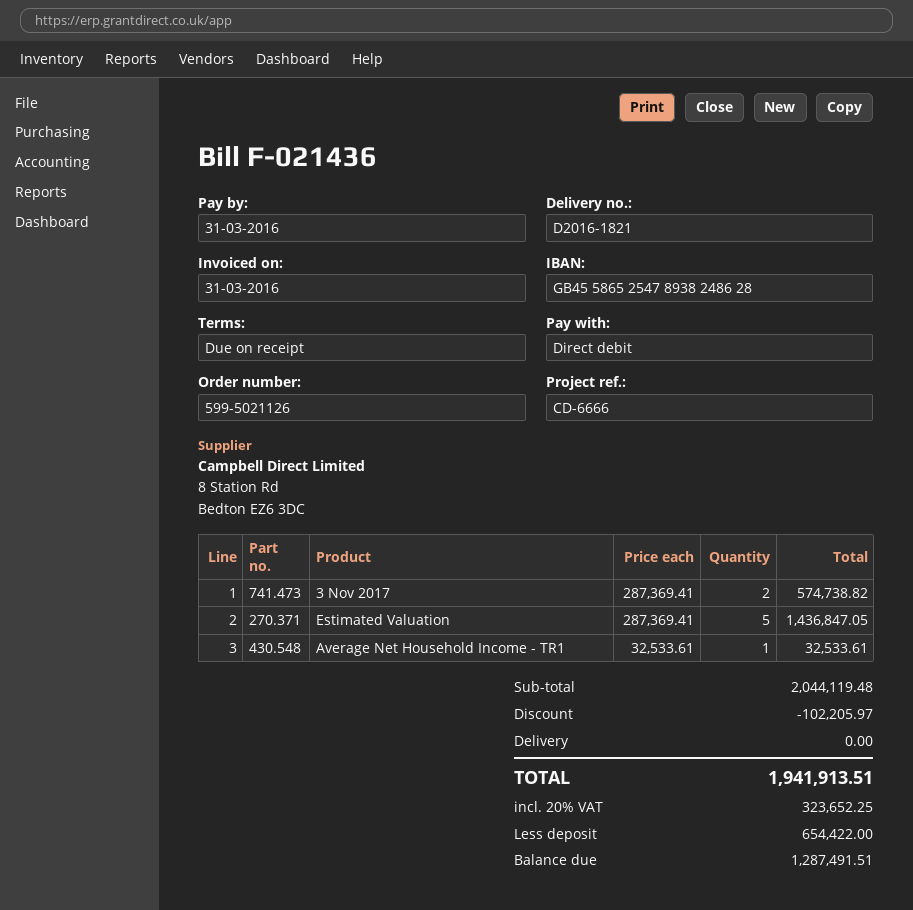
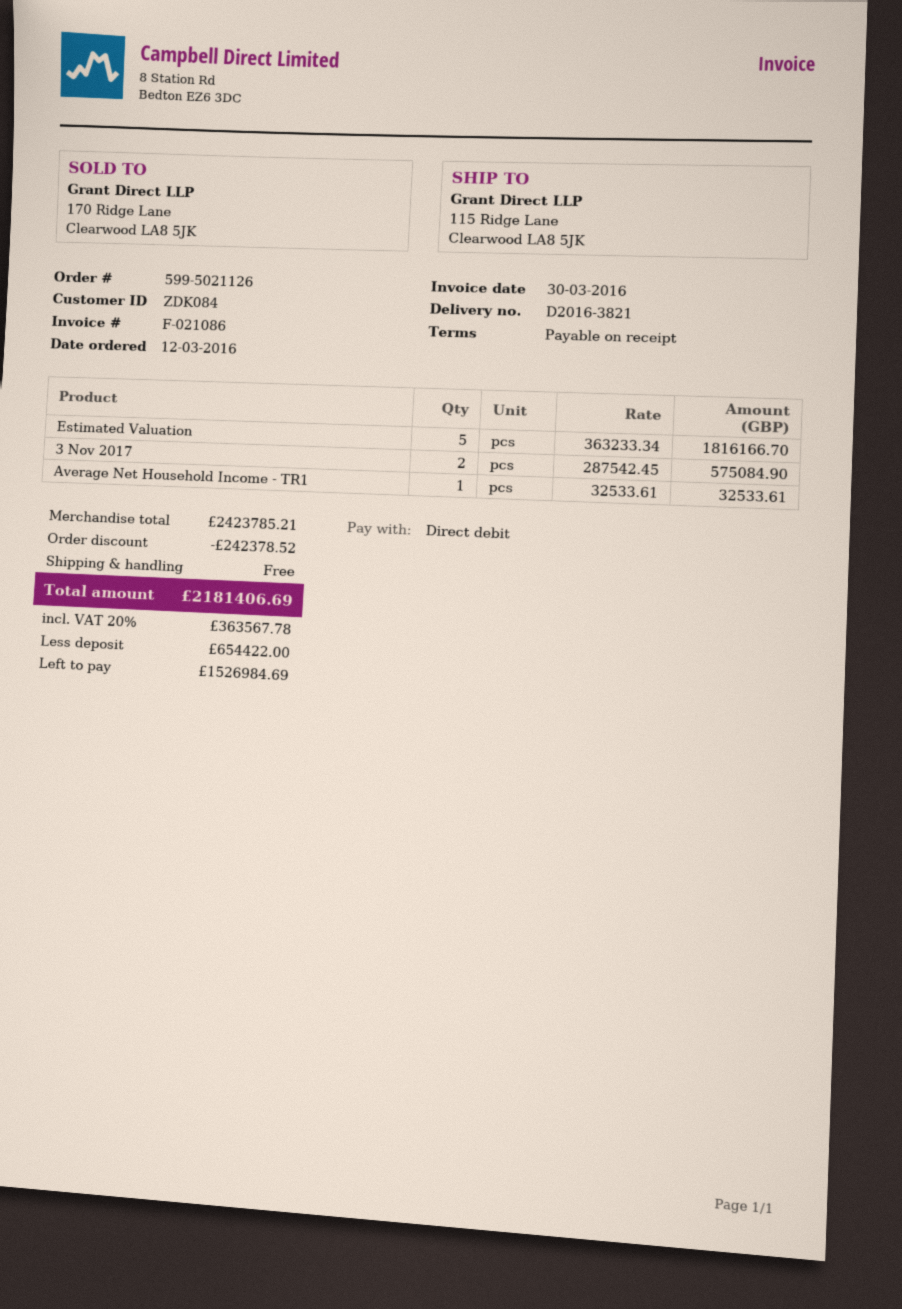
delivery note number: D2016-1821 -> D2016-3821
invoice number: F-021436 -> F-021086
invoice date: 2016-03-31 -> 2016-03-30
3 Nov 2017: 2 x 287369.41 = 574738.82 -> 2 x 287542.45 = 575084.90
Estimated Valuation: 5 x 287369.41 = 1436847.05 -> 5 x 363233.34 = 1816166.70
subtotal: 2044119.48 -> 2423785.21
discount: 102205.97 -> 242378.52
tax: 20% = 323652.25 -> 20% = 363567.78
total: 1941913.51 -> 2181406.69
balance: 1287491.51 -> 1526984.69

